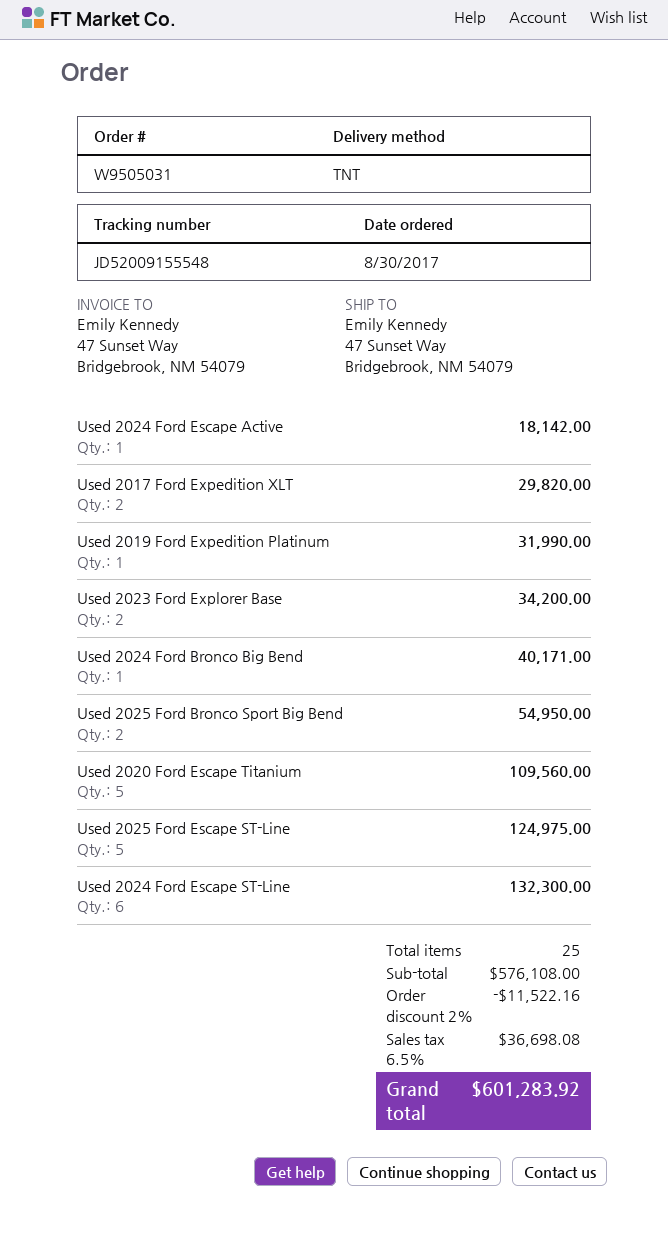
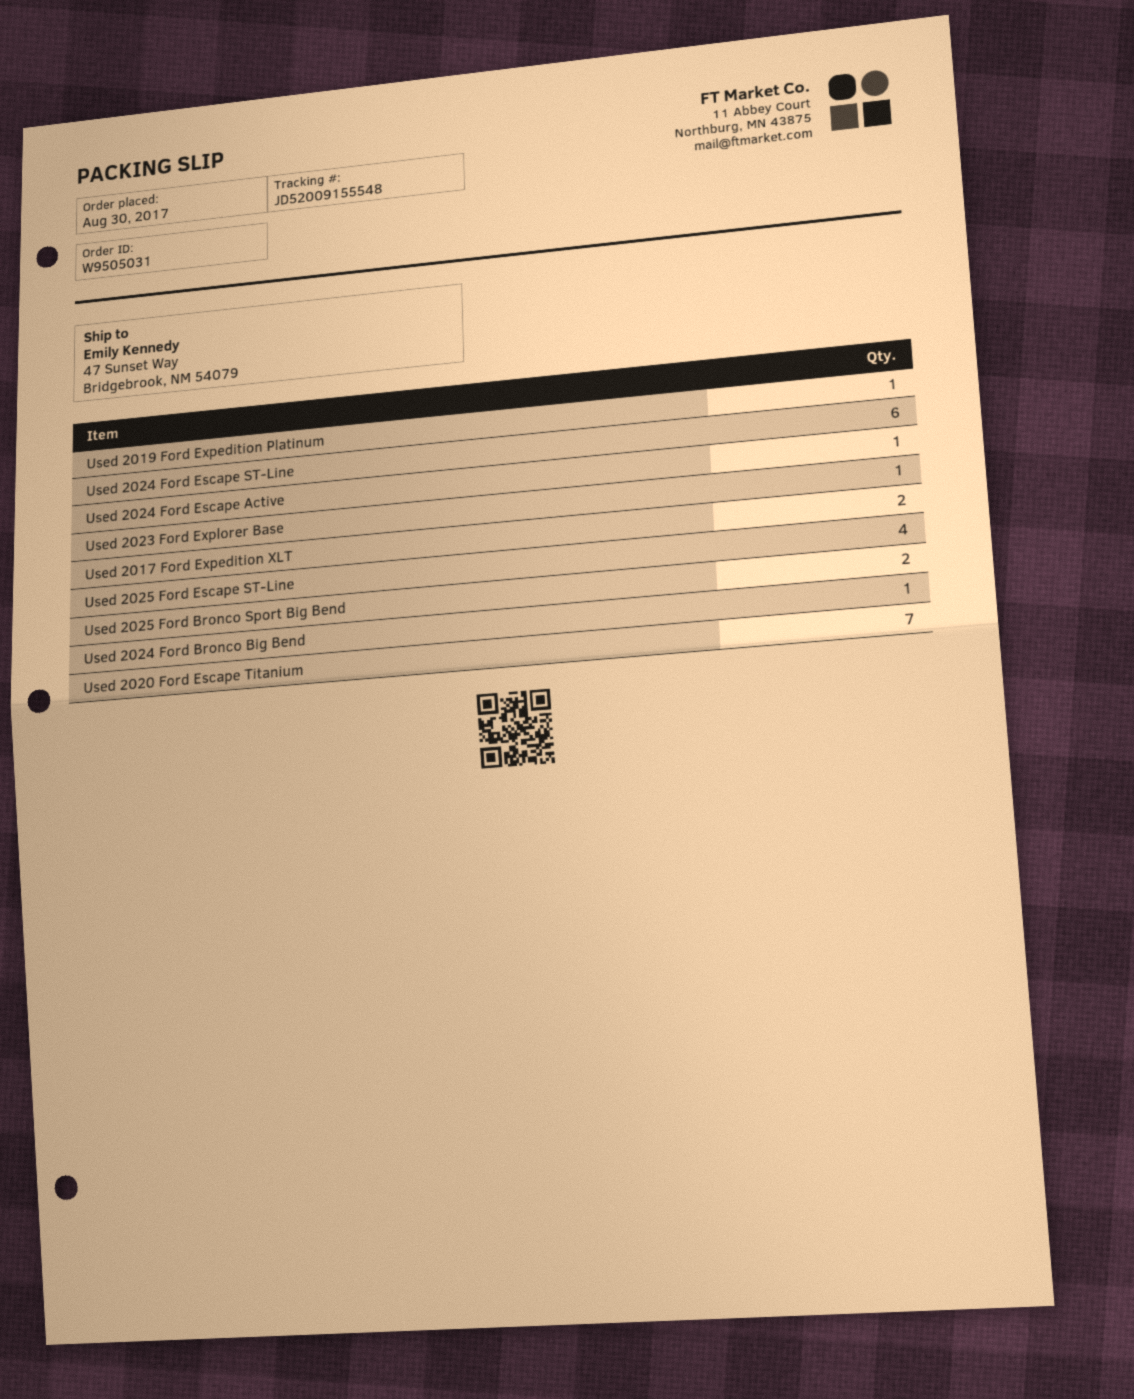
Used 2023 Ford Explorer Base: 2 -> 1
Used 2020 Ford Escape Titanium: 5 -> 7
Used 2025 Ford Escape ST-Line: 5 -> 4

